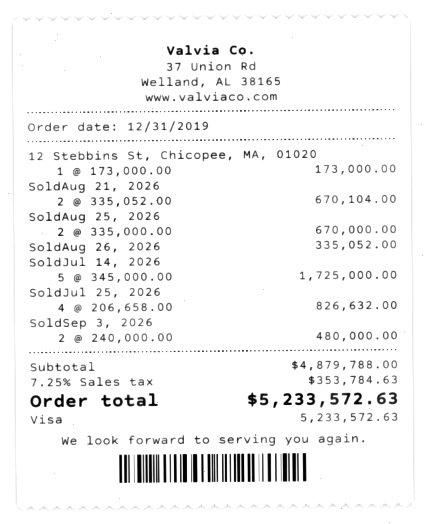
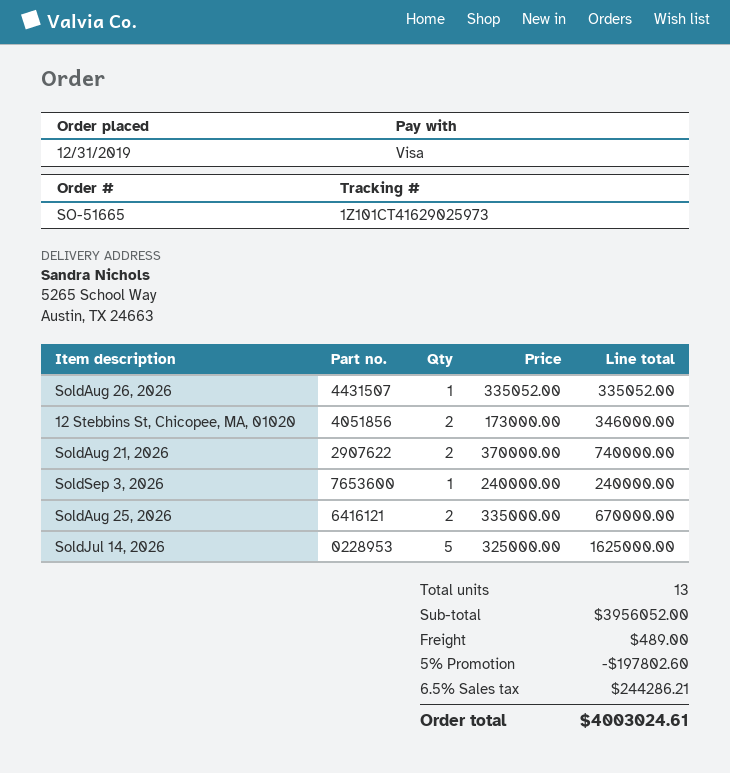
12 Stebbins St, Chicopee, MA, 01020: 1 x 173000.00 = 173000.00 -> 2 x 173000.00 = 346000.00
SoldAug 21, 2026: 2 x 335052.00 = 670104.00 -> 2 x 370000.00 = 740000.00
SoldJul 14, 2026: 5 x 345000.00 = 1725000.00 -> 5 x 325000.00 = 1625000.00
SoldJul 25, 2026: 4 x 206658.00 = 826632.00 -> none
SoldSep 3, 2026: 2 x 240000.00 = 480000.00 -> 1 x 240000.00 = 240000.00
subtotal: 4879788.00 -> 3956052.00
discount: none -> 5% = 197802.60
shipping: none -> 489.00
tax: 7.25% = 353784.63 -> 6.5% = 244286.21
total: 5233572.63 -> 4003024.61

